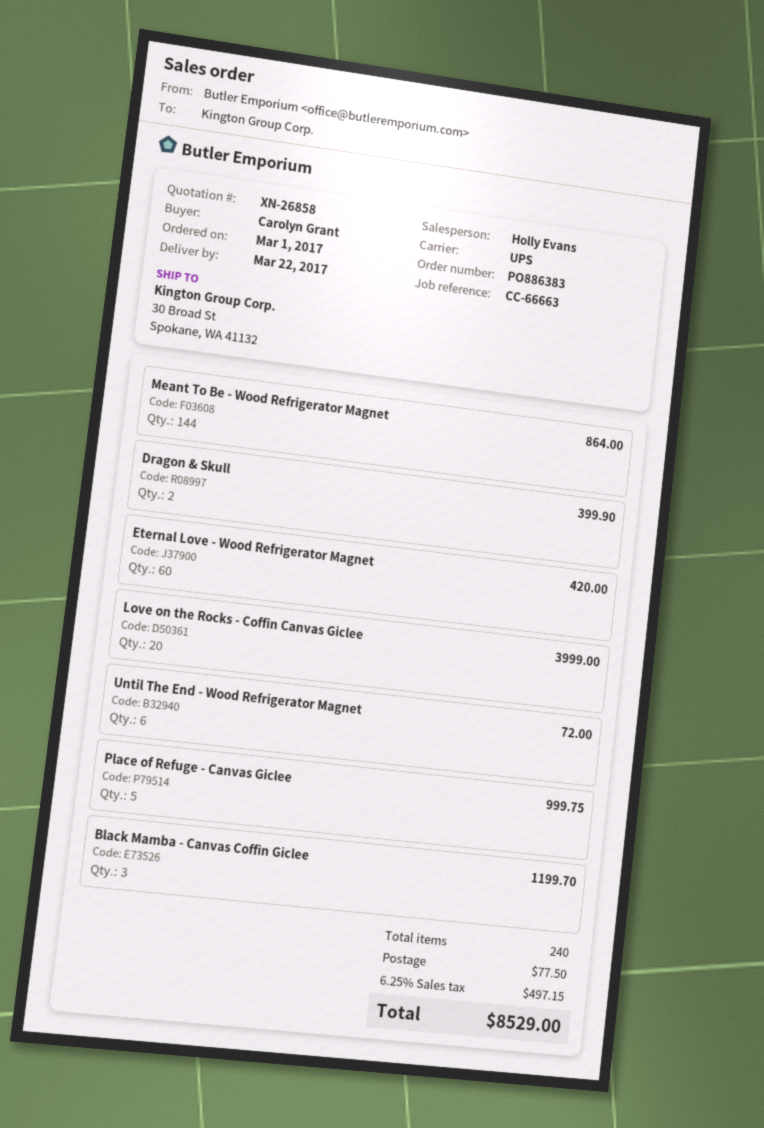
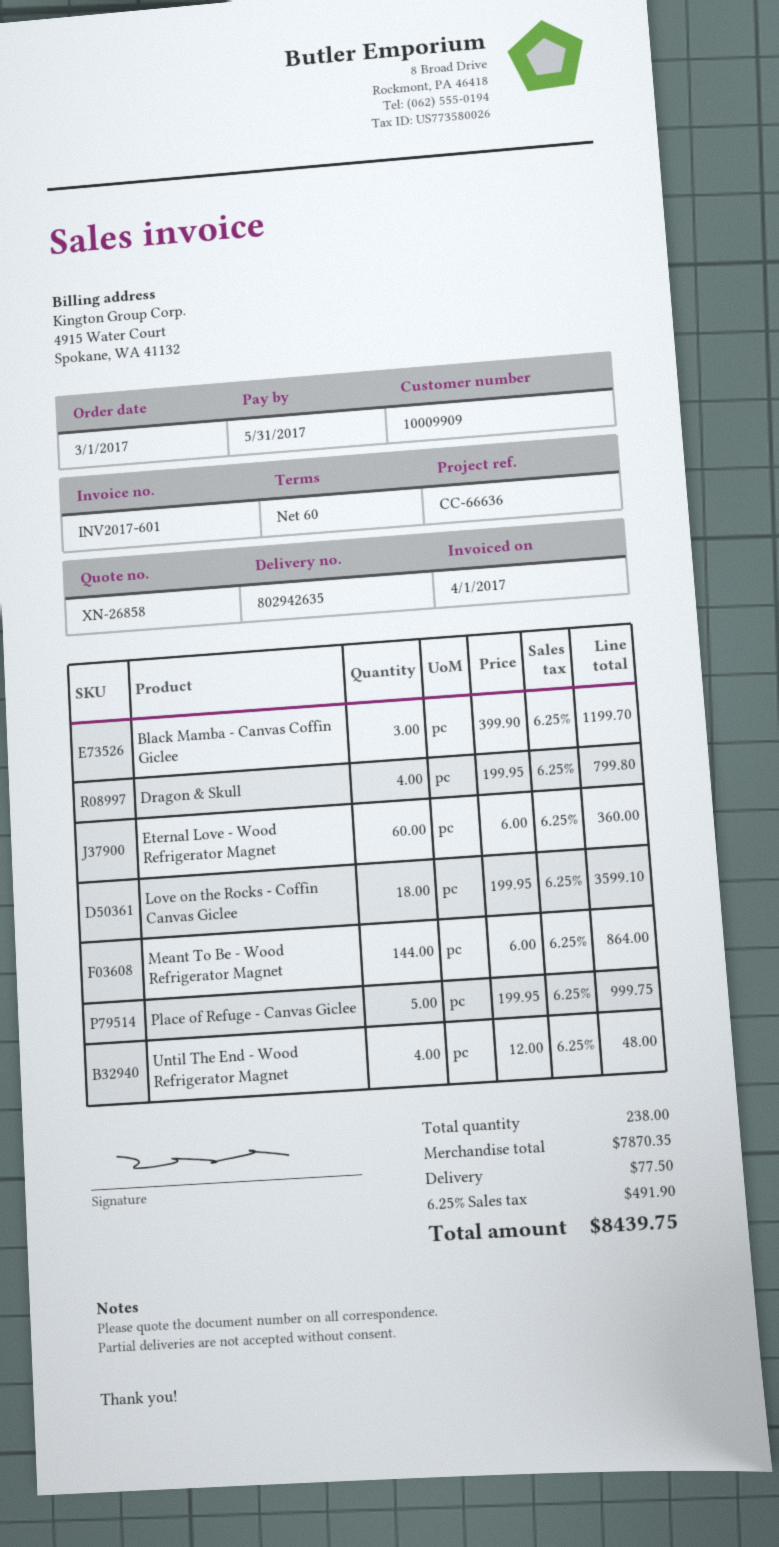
reference: CC-66663 -> CC-66636
Dragon & Skull: 2 for 399.90 -> 4 for 799.80
Eternal Love - Wood Refrigerator Magnet: 60 for 420.00 -> 60 for 360.00
Love on the Rocks - Coffin Canvas Giclee: 20 for 3999.00 -> 18 for 3599.10
Until The End - Wood Refrigerator Magnet: 6 for 72.00 -> 4 for 48.00
total quantity: 240 -> 238
tax: 6.25% = 497.15 -> 6.25% = 491.90
total: 8529.00 -> 8439.75

